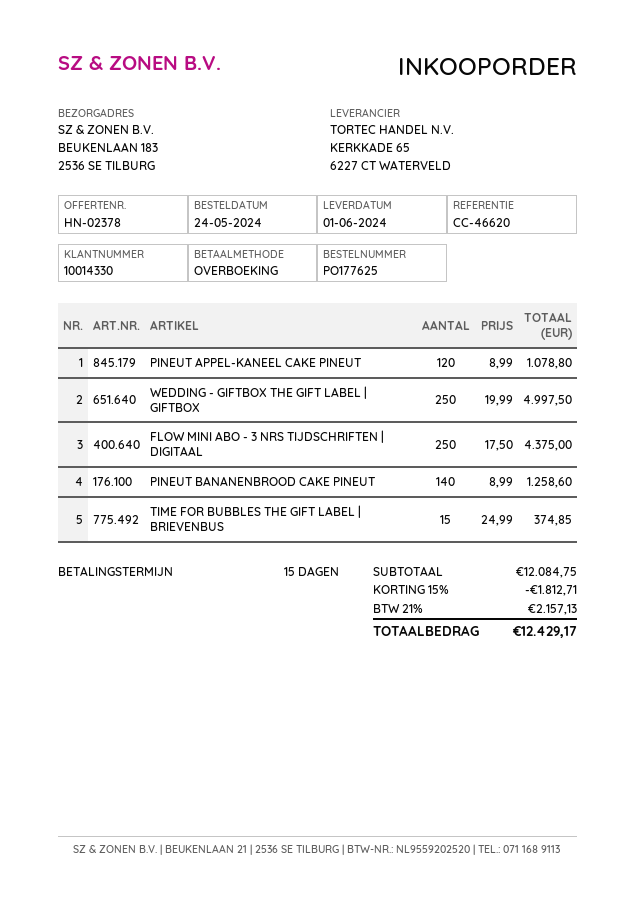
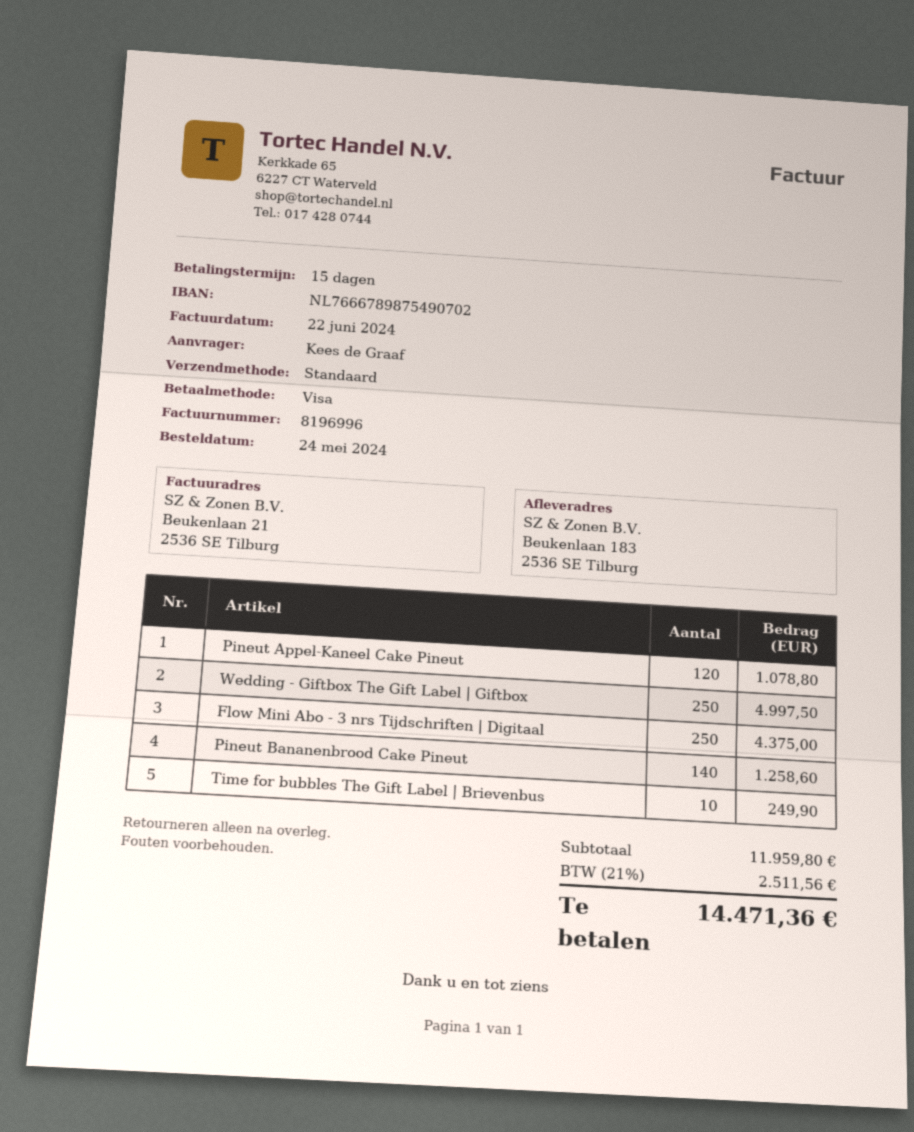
payment method: bank transfer -> Visa
TIME FOR BUBBLES THE GIFT LABEL | BRIEVENBUS: 15 for 374.85 -> 10 for 249.90
subtotal: 12084.75 -> 11959.80
discount: 15% = 1812.71 -> none
tax: 21% = 2157.13 -> 21% = 2511.56
total: 12429.17 -> 14471.36

